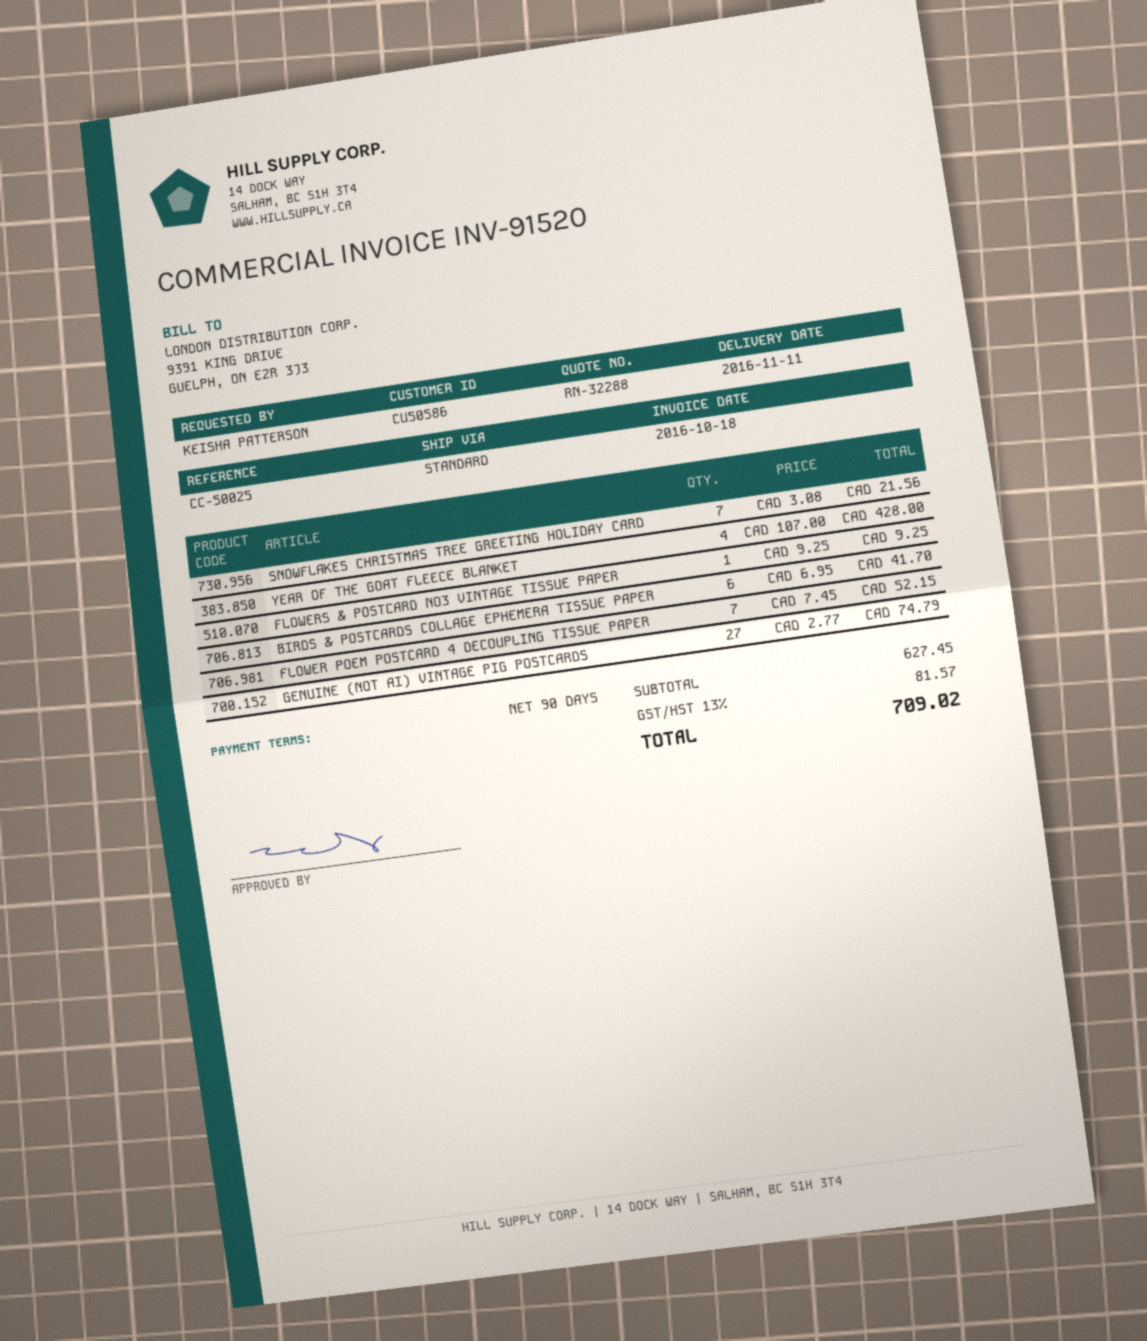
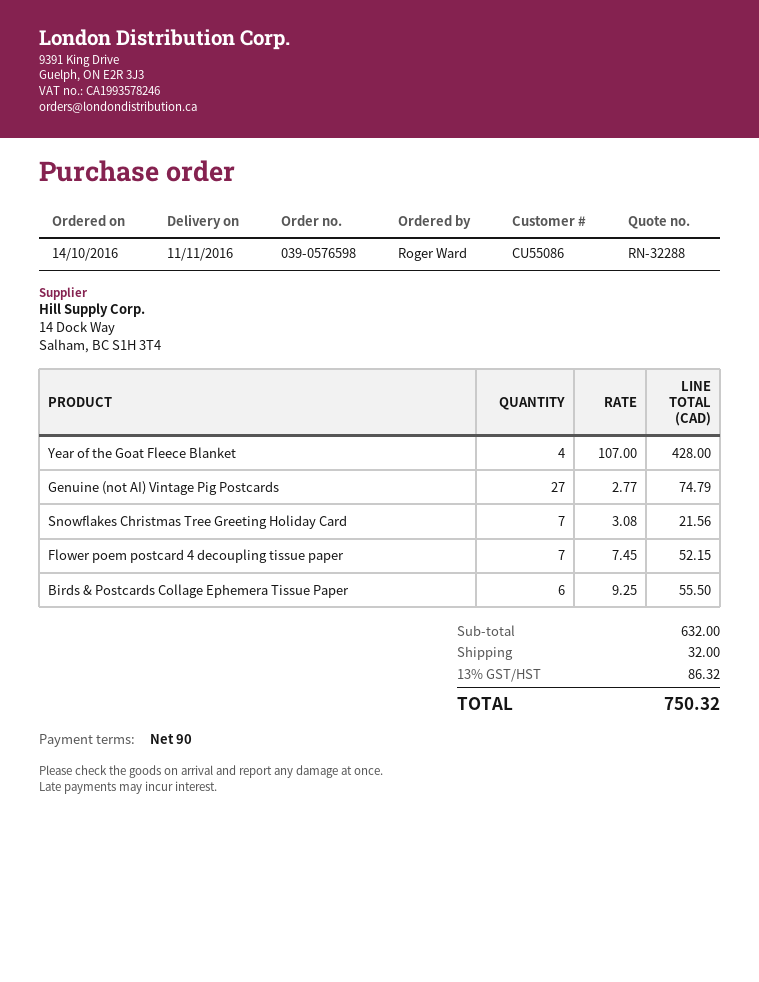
customer number: CU50586 -> CU55086
ordered by: KEISHA PATTERSON -> Roger Ward
FLOWERS & POSTCARD NO3 VINTAGE TISSUE PAPER: 1 x 9.25 = 9.25 -> none
BIRDS & POSTCARDS COLLAGE EPHEMERA TISSUE PAPER: 6 x 6.95 = 41.70 -> 6 x 9.25 = 55.50
subtotal: 627.45 -> 632.00
shipping: none -> 32.00
tax: 13% = 81.57 -> 13% = 86.32
total: 709.02 -> 750.32

